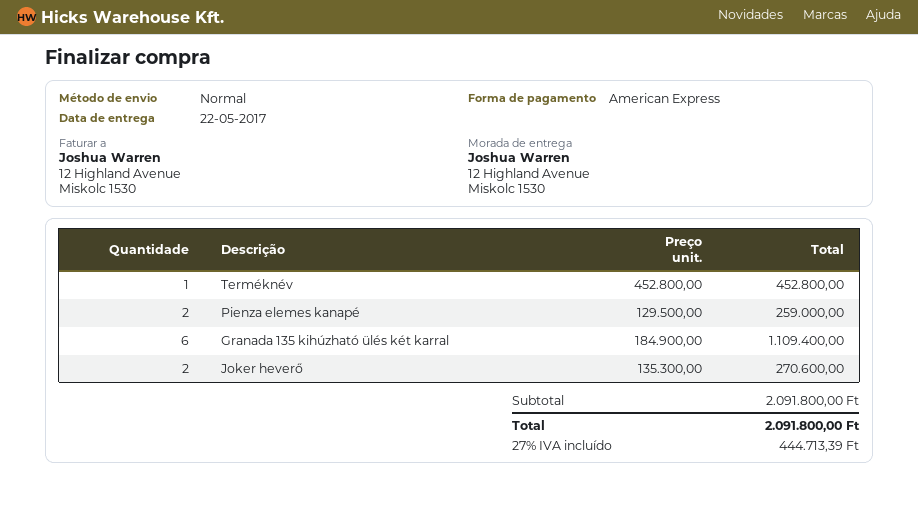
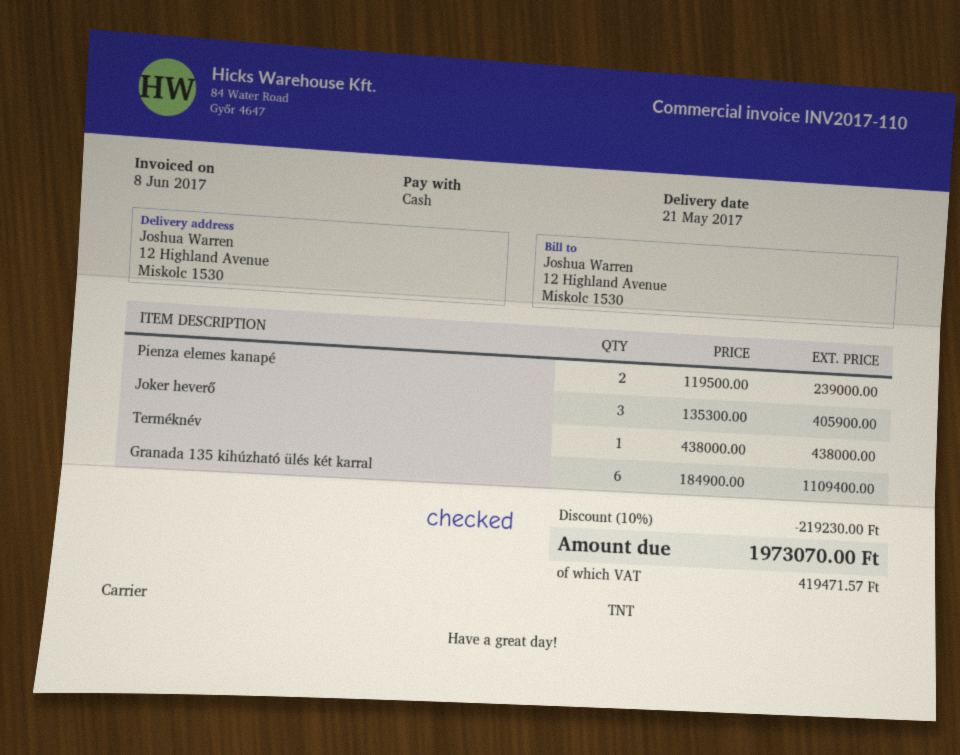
delivery date: 2017-05-22 -> 2017-05-21
payment method: American Express -> cash
shipping method: standard -> TNT
Terméknév: 1 x 452800.00 = 452800.00 -> 1 x 438000.00 = 438000.00
Pienza elemes kanapé: 2 x 129500.00 = 259000.00 -> 2 x 119500.00 = 239000.00
Joker heverő: 2 x 135300.00 = 270600.00 -> 3 x 135300.00 = 405900.00
discount: none -> 10% = 219230.00
tax: 444713.39 -> 419471.57
total: 2091800.00 -> 1973070.00

